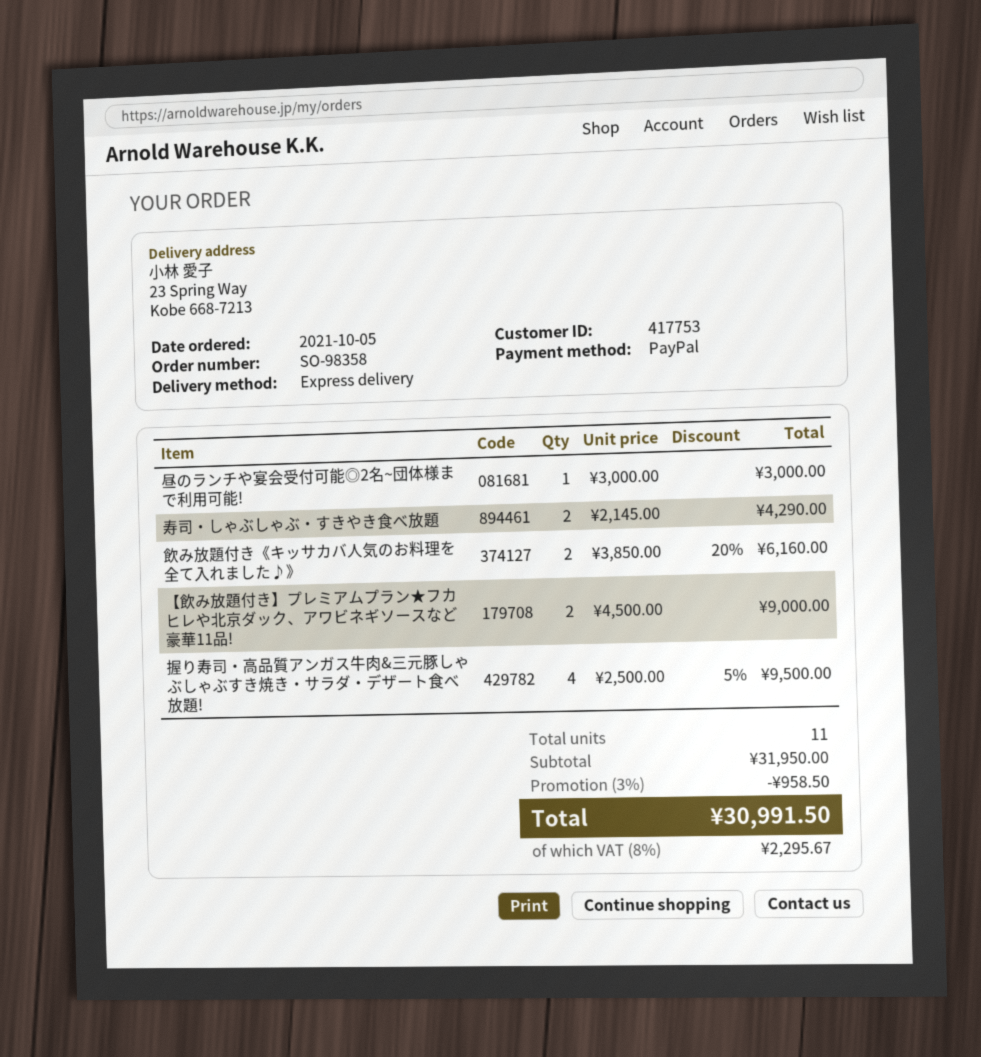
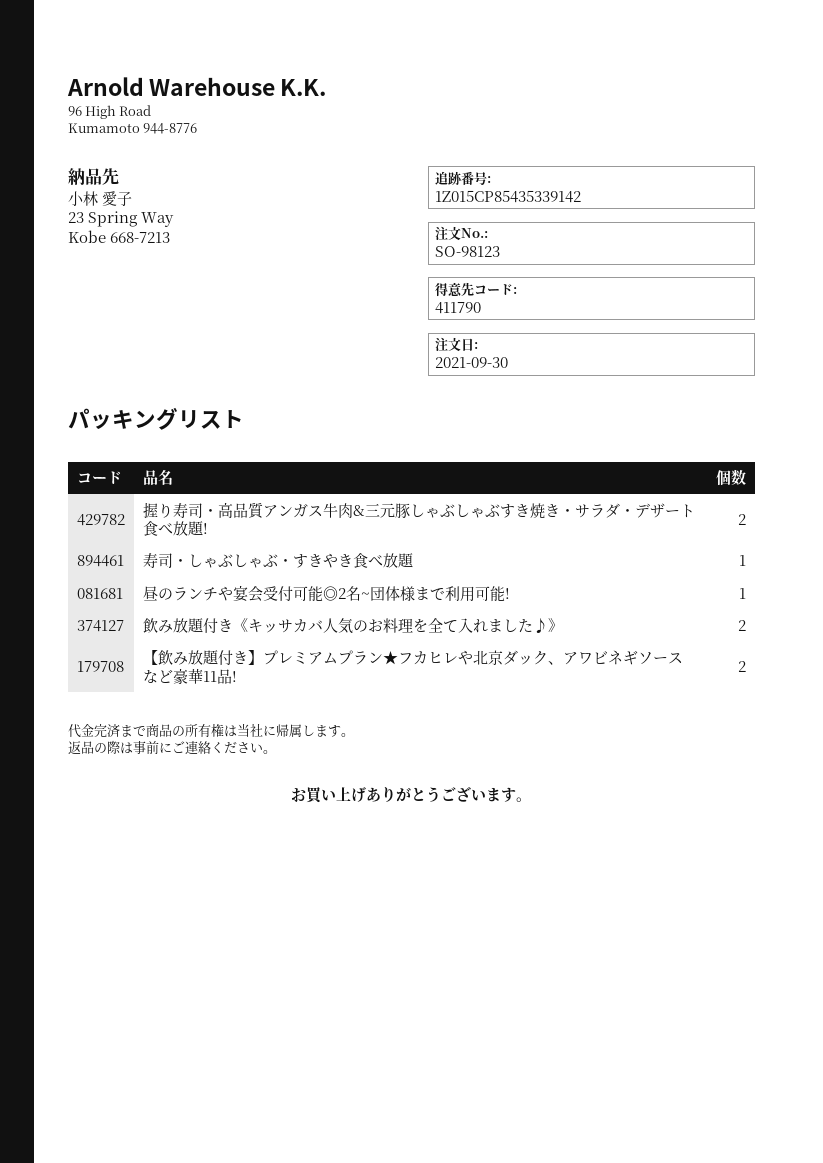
order number: SO-98358 -> SO-98123
order date: 2021-10-05 -> 2021-09-30
customer number: 417753 -> 411790
寿司・しゃぶしゃぶ・すきやき食べ放題: 2 -> 1
握り寿司・高品質アンガス牛肉&三元豚しゃぶしゃぶすき焼き・サラダ・デザート食べ放題!: 4 -> 2

